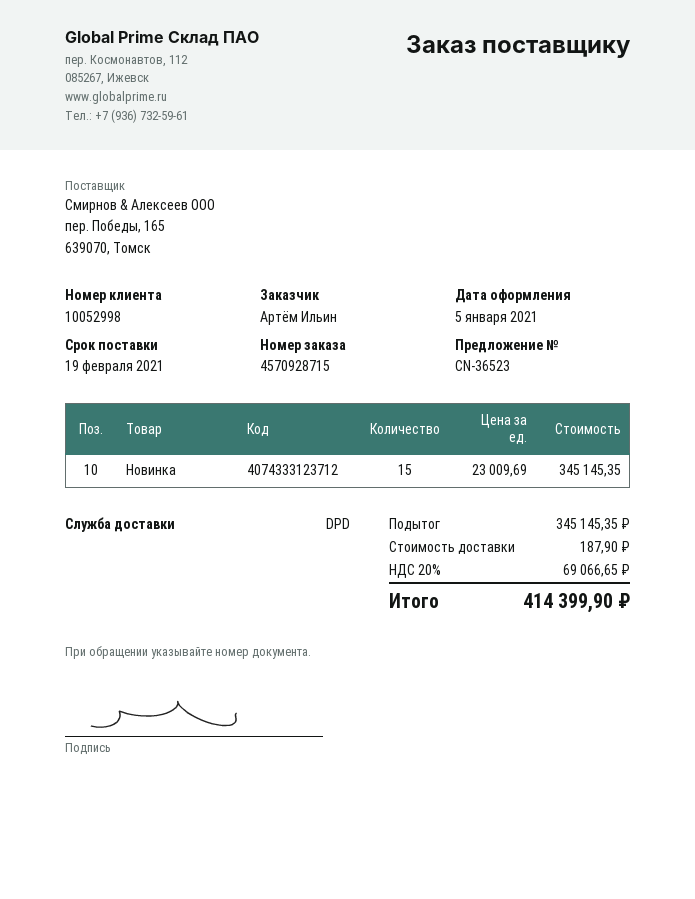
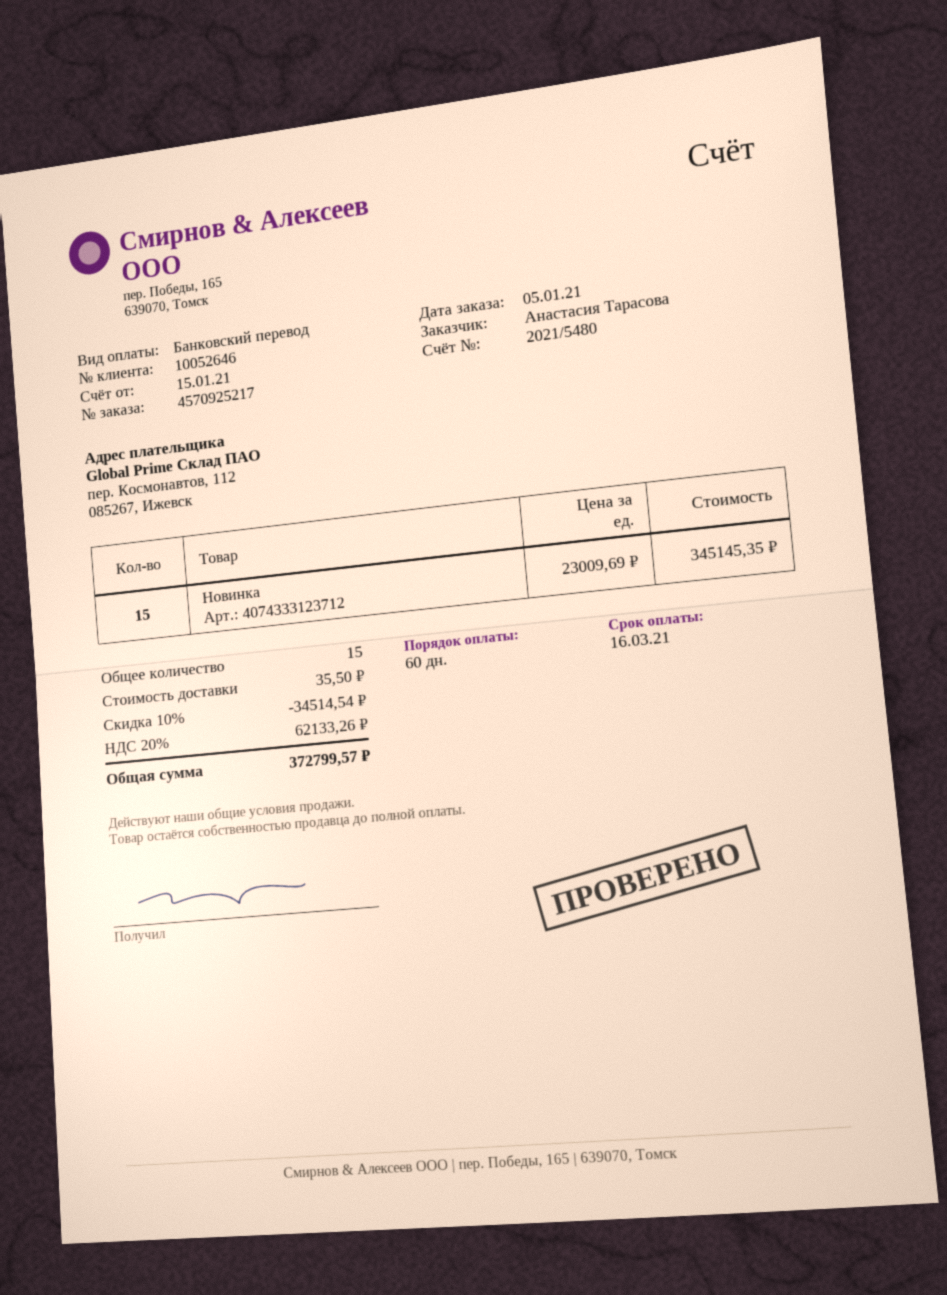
order number: 4570928715 -> 4570925217
customer number: 10052998 -> 10052646
ordered by: Артём Ильин -> Анастасия Тарасова
discount: none -> 10% = 34514.54
shipping: 187.90 -> 35.50
tax: 20% = 69066.65 -> 20% = 62133.26
total: 414399.90 -> 372799.57

